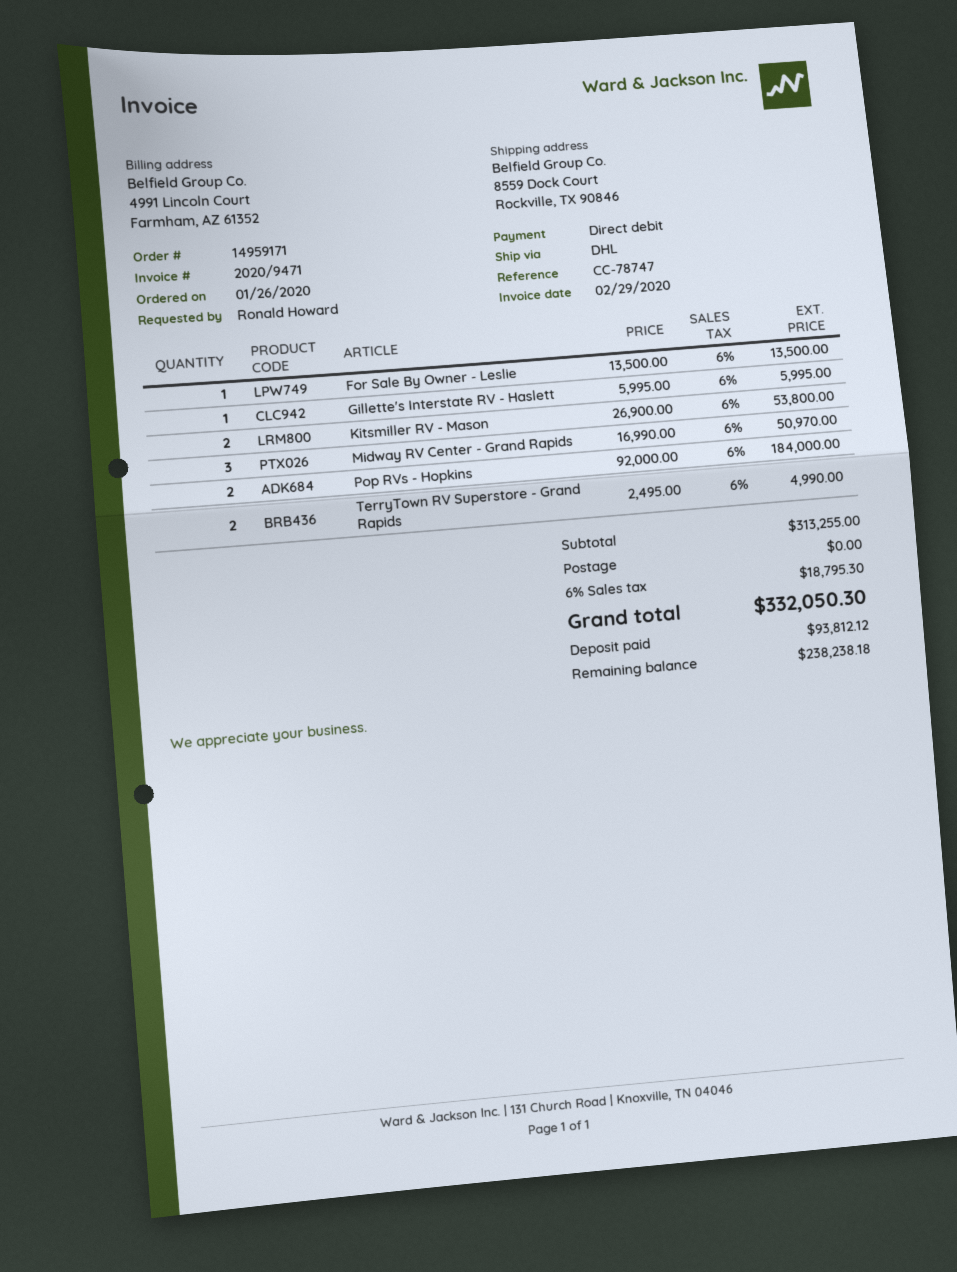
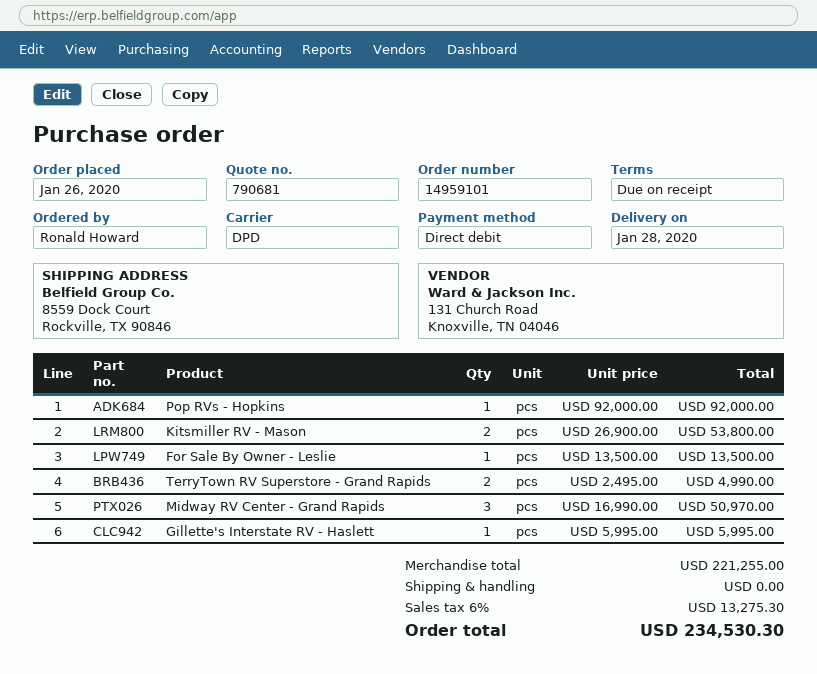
order number: 14959171 -> 14959101
shipping method: DHL -> DPD
Pop RVs - Hopkins: 2 x 92000.00 = 184000.00 -> 1 x 92000.00 = 92000.00
subtotal: 313255.00 -> 221255.00
tax: 6% = 18795.30 -> 6% = 13275.30
total: 332050.30 -> 234530.30

